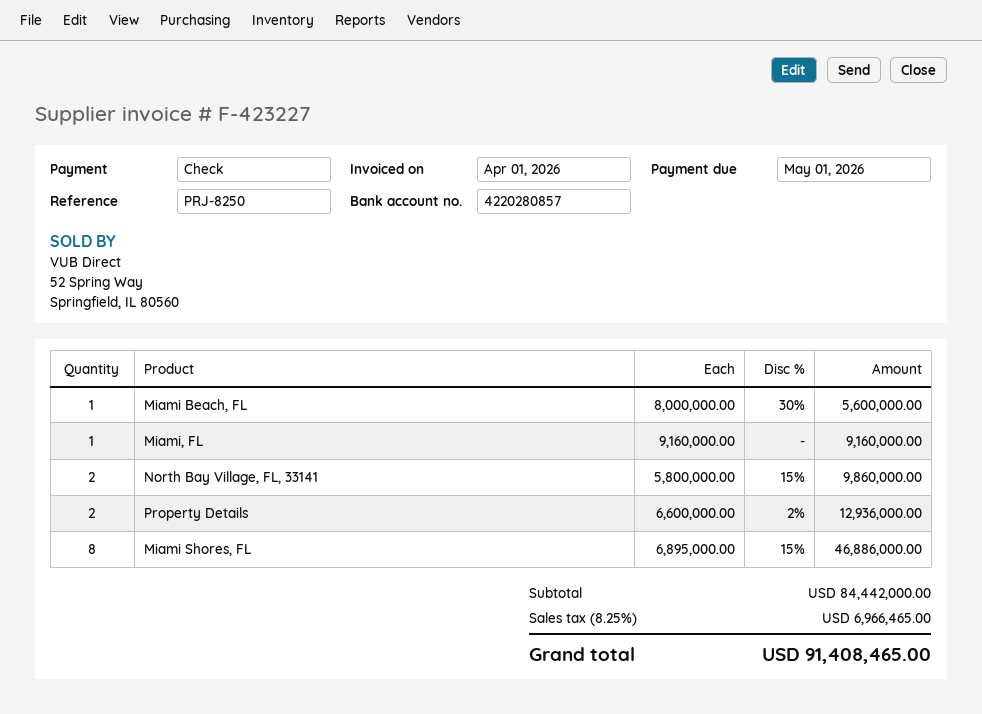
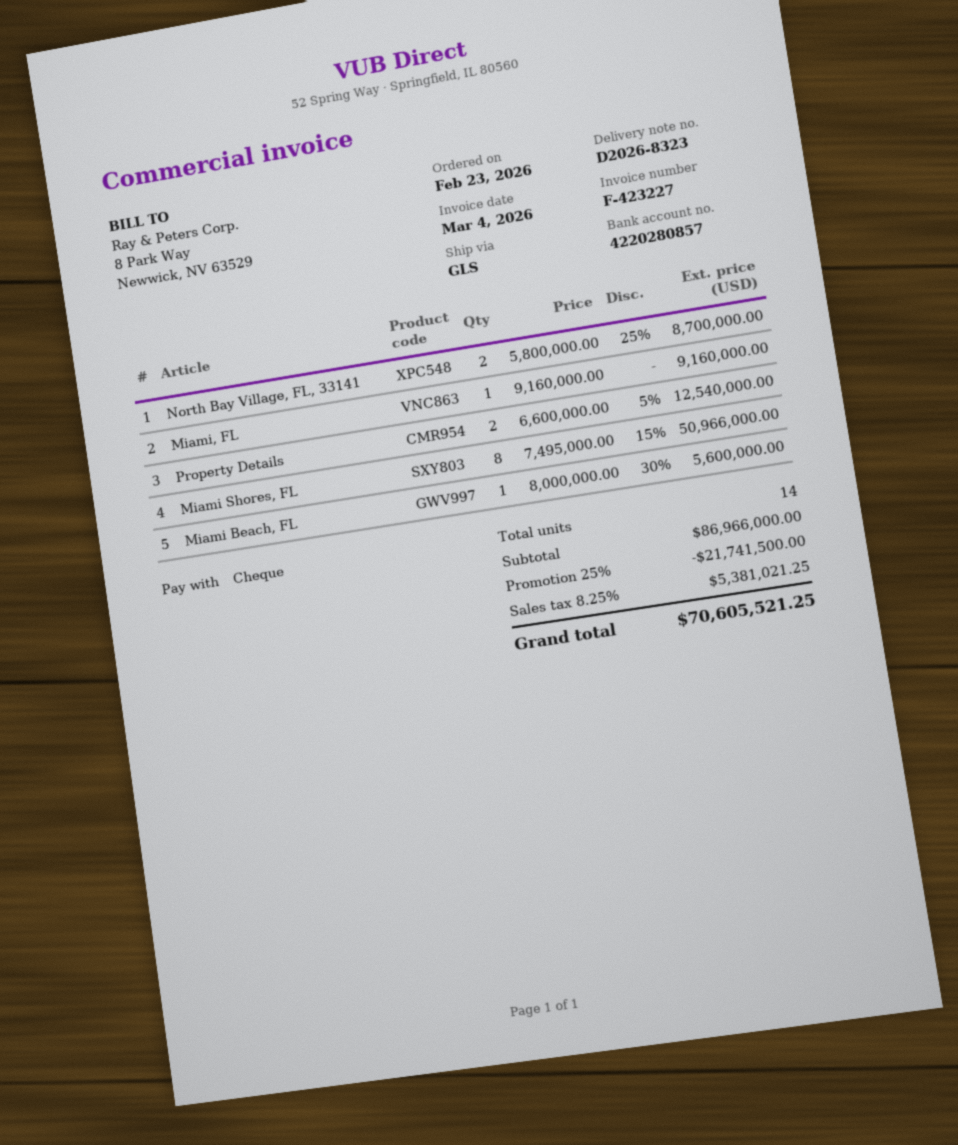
invoice date: 2026-04-01 -> 2026-03-04
North Bay Village, FL, 33141: 2 x 5800000.00 - 15% = 9860000.00 -> 2 x 5800000.00 - 25% = 8700000.00
Property Details: 2 x 6600000.00 - 2% = 12936000.00 -> 2 x 6600000.00 - 5% = 12540000.00
Miami Shores, FL: 8 x 6895000.00 - 15% = 46886000.00 -> 8 x 7495000.00 - 15% = 50966000.00
subtotal: 84442000.00 -> 86966000.00
discount: none -> 25% = 21741500.00
tax: 8.25% = 6966465.00 -> 8.25% = 5381021.25
total: 91408465.00 -> 70605521.25

